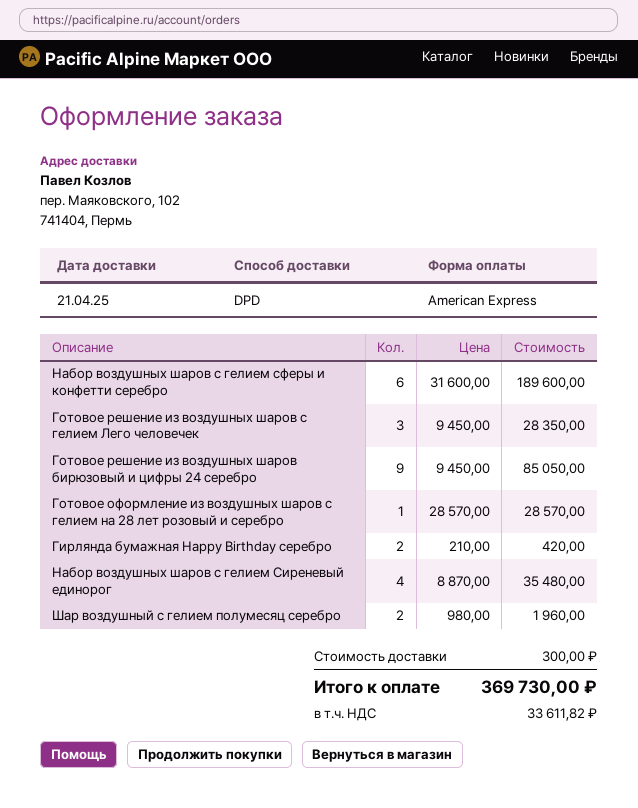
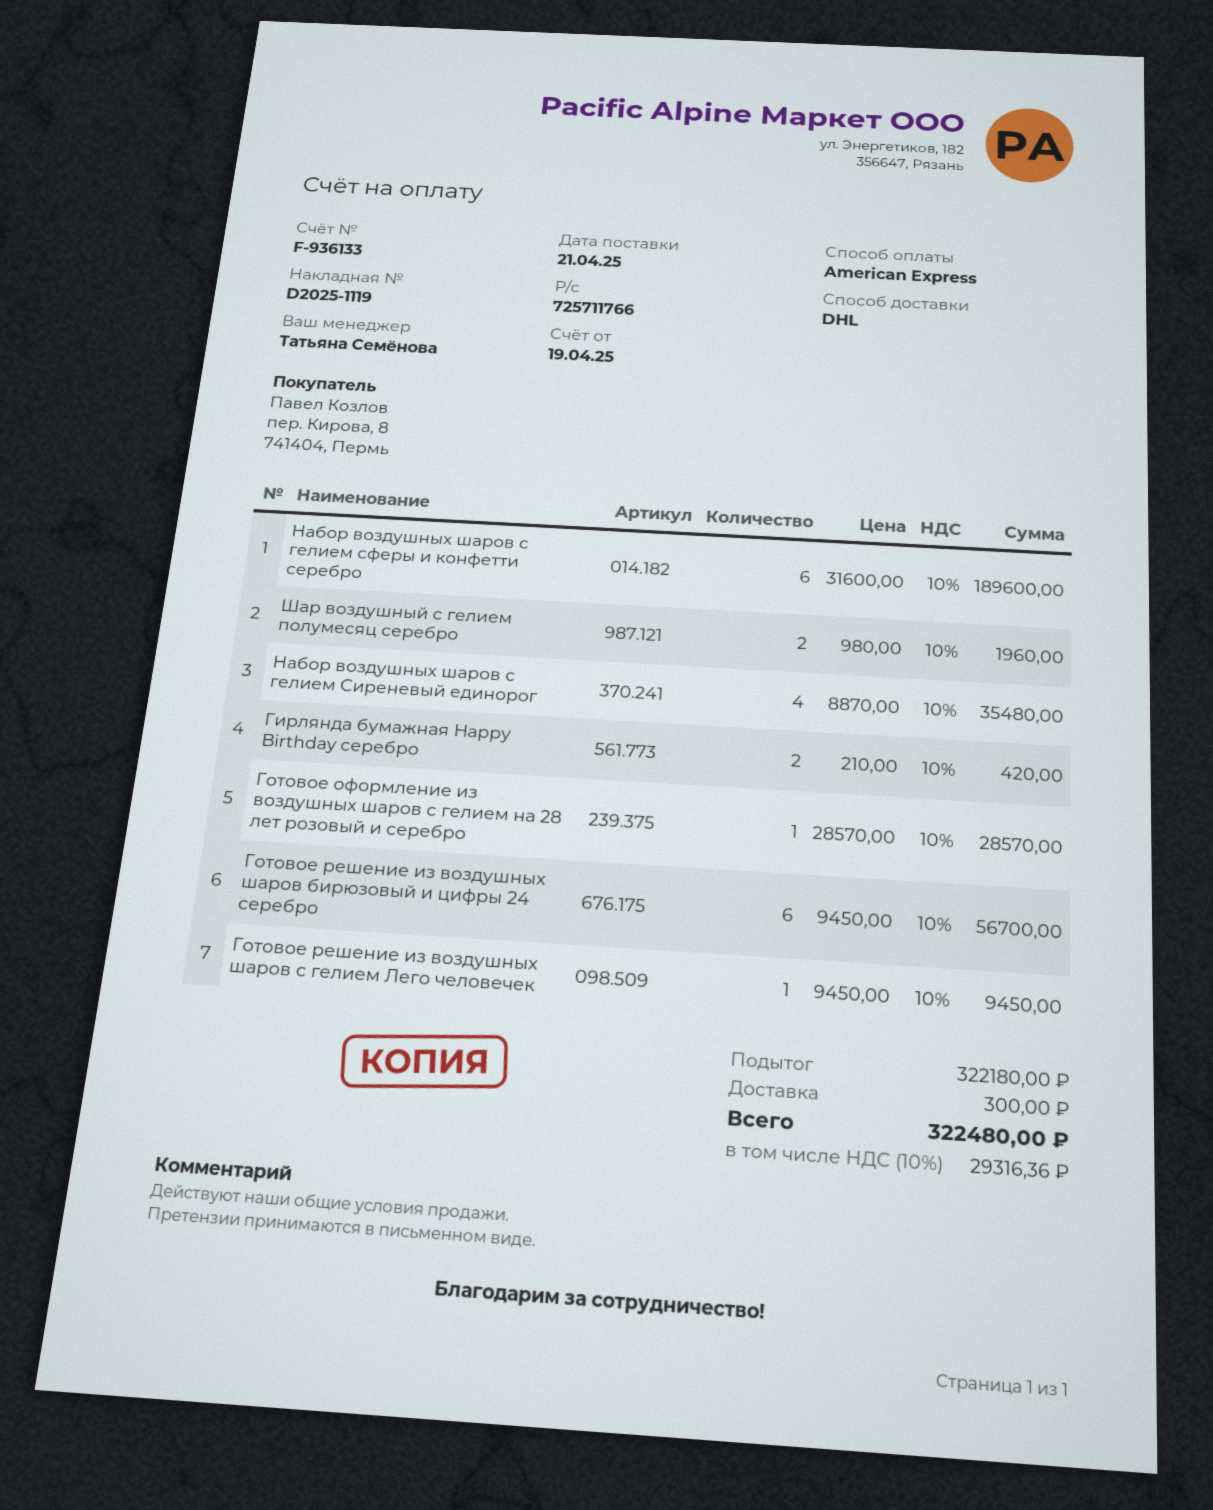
shipping method: DPD -> DHL
Готовое решение из воздушных шаров с гелием Лего человечек: 3 x 9450.00 = 28350.00 -> 1 x 9450.00 = 9450.00
Готовое решение из воздушных шаров бирюзовый и цифры 24 серебро: 9 x 9450.00 = 85050.00 -> 6 x 9450.00 = 56700.00
tax: 33611.82 -> 29316.36
total: 369730.00 -> 322480.00

